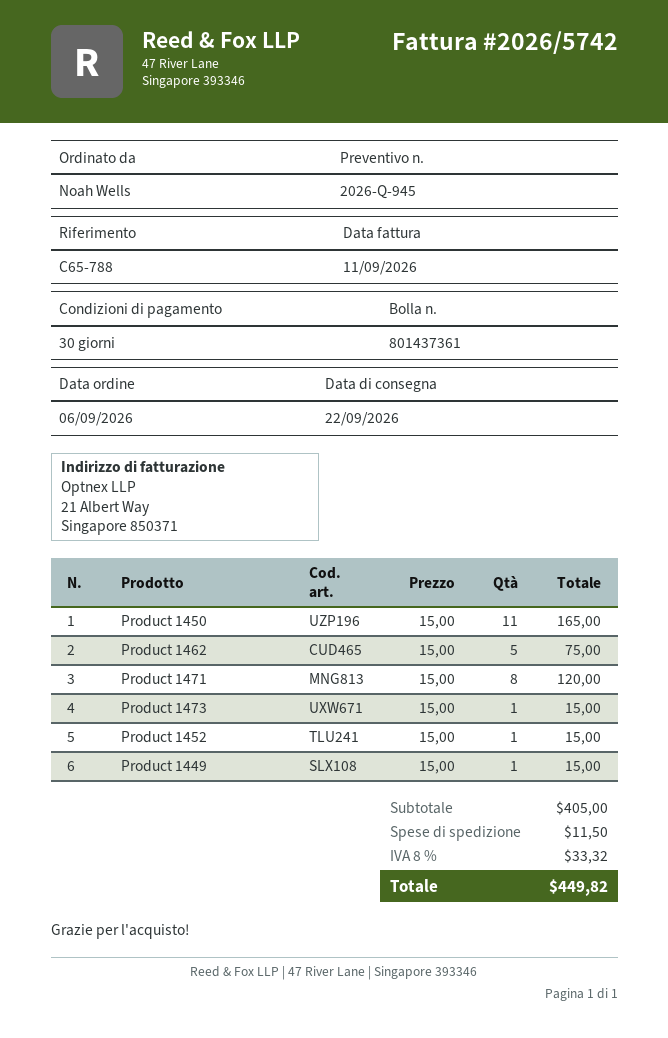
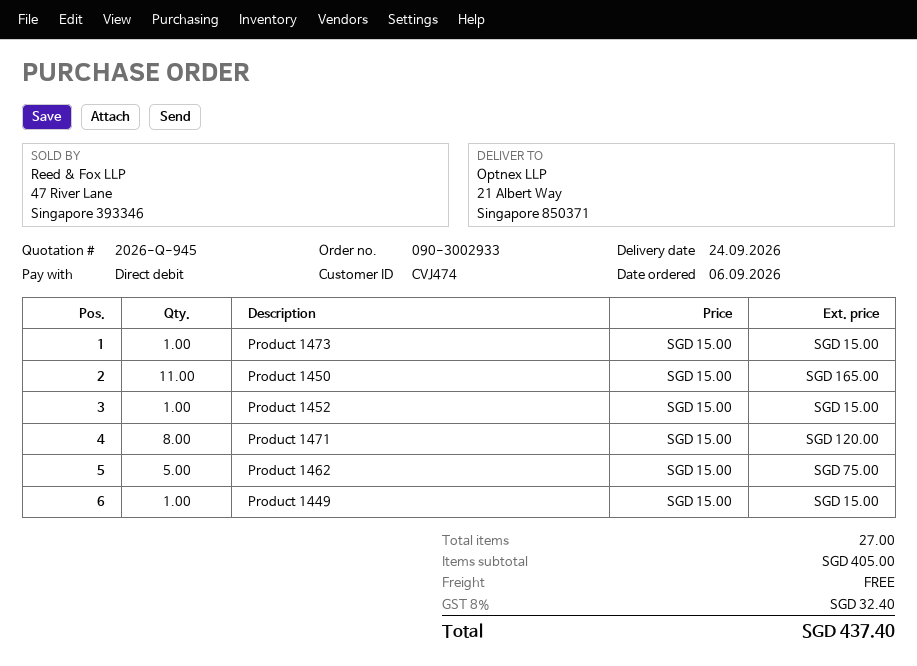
delivery date: 2026-09-22 -> 2026-09-24
shipping: 11.50 -> 0.00
tax: 8% = 33.32 -> 8% = 32.40
total: 449.82 -> 437.40

